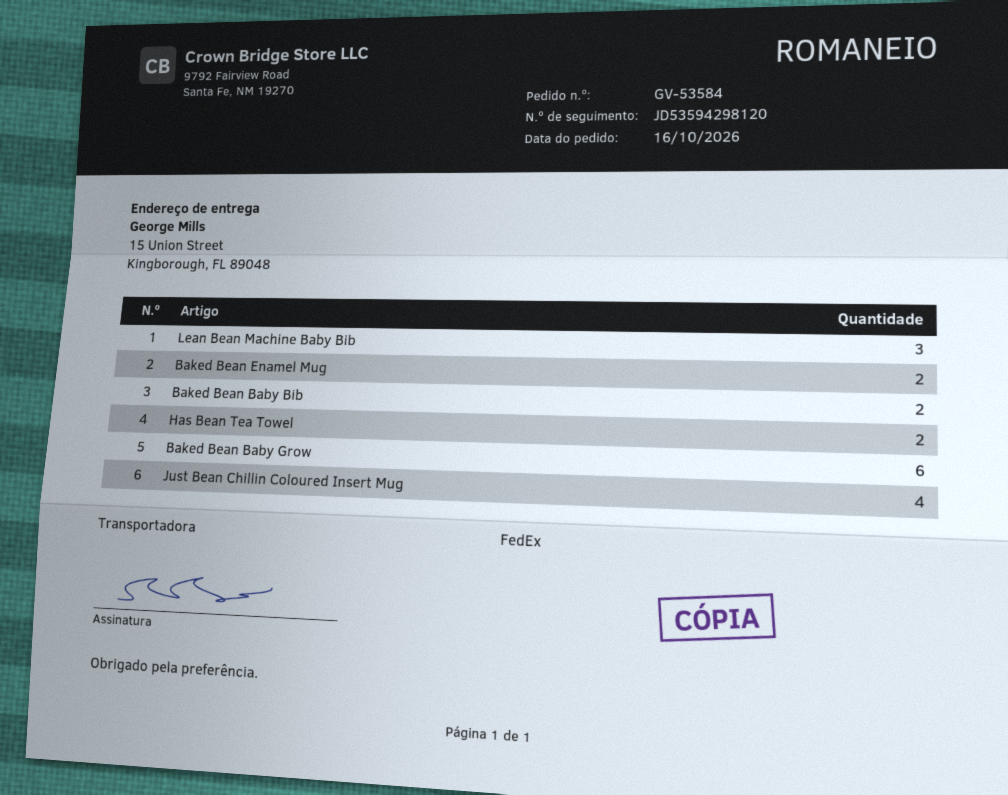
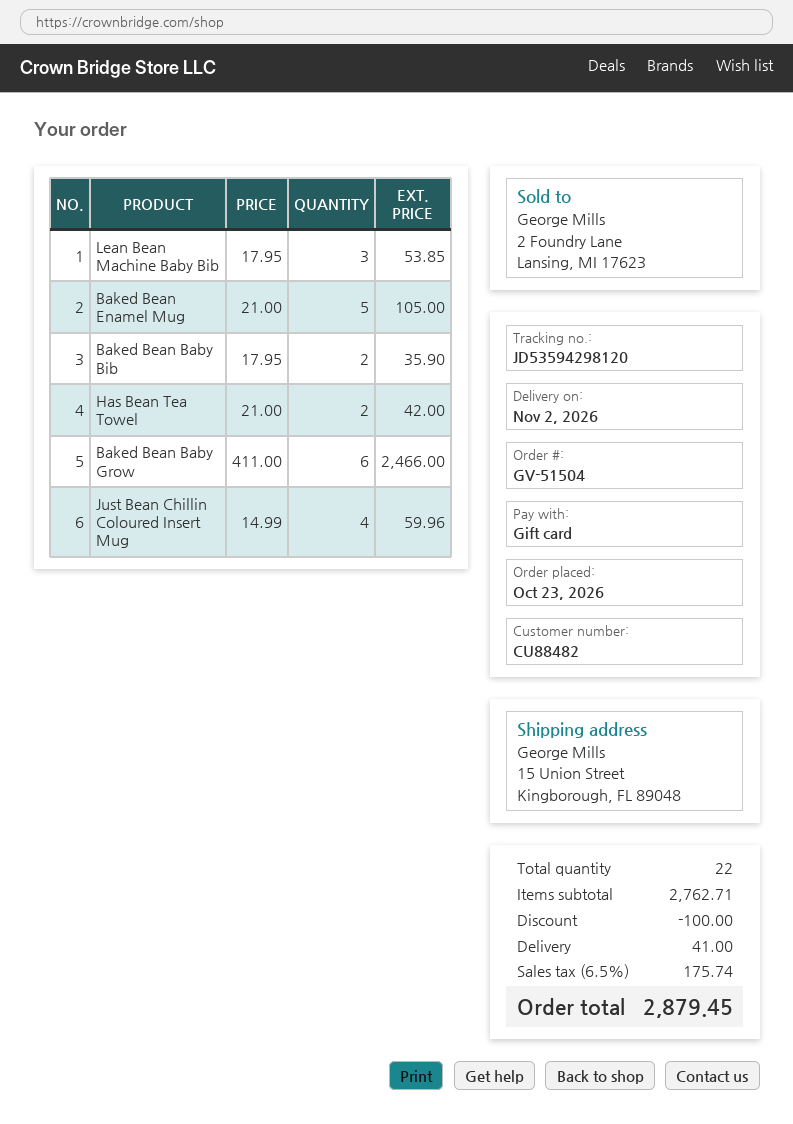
order number: GV-53584 -> GV-51504
order date: 2026-10-16 -> 2026-10-23
Baked Bean Enamel Mug: 2 -> 5

